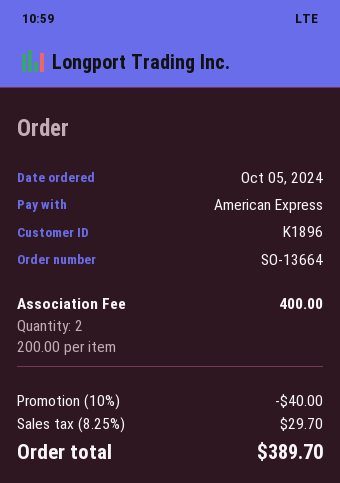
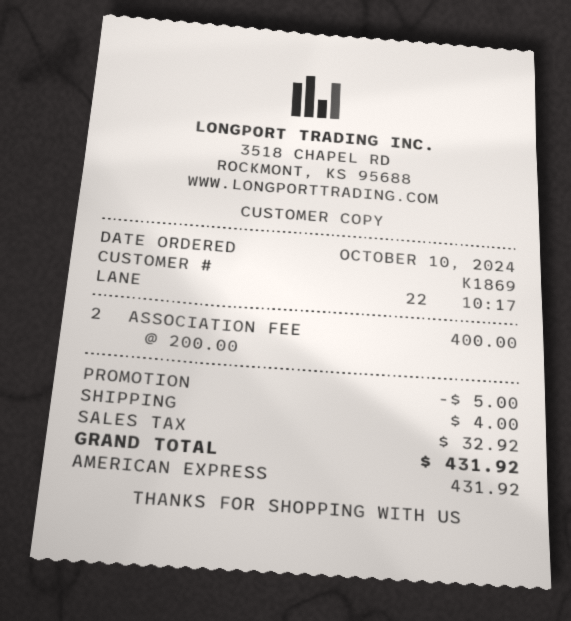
order date: 2024-10-05 -> 2024-10-10
customer number: K1896 -> K1869
discount: 40.00 -> 5.00
shipping: none -> 4.00
tax: 29.70 -> 32.92
total: 389.70 -> 431.92

